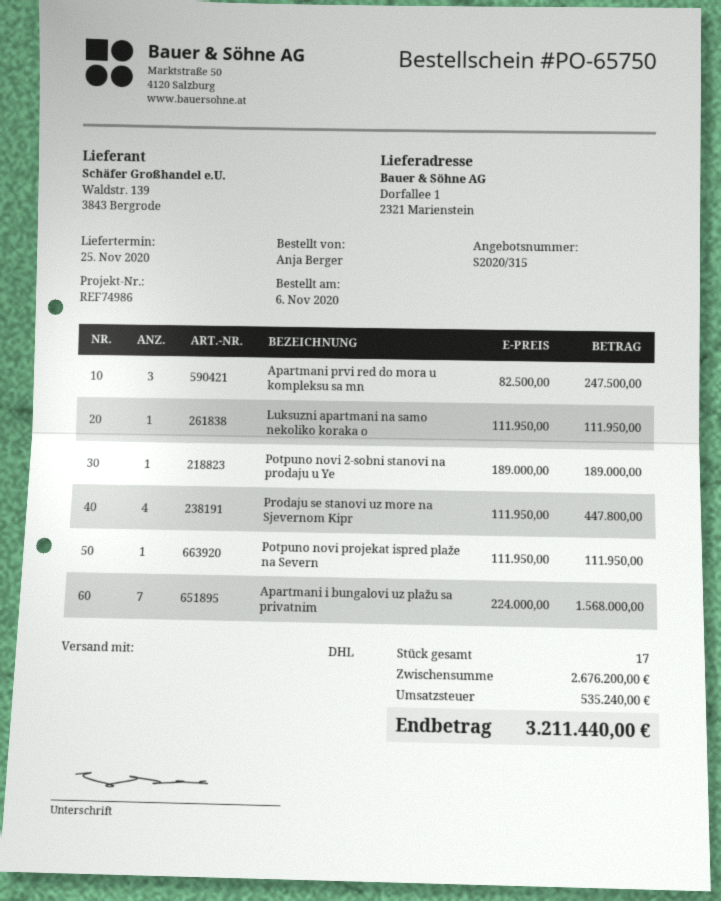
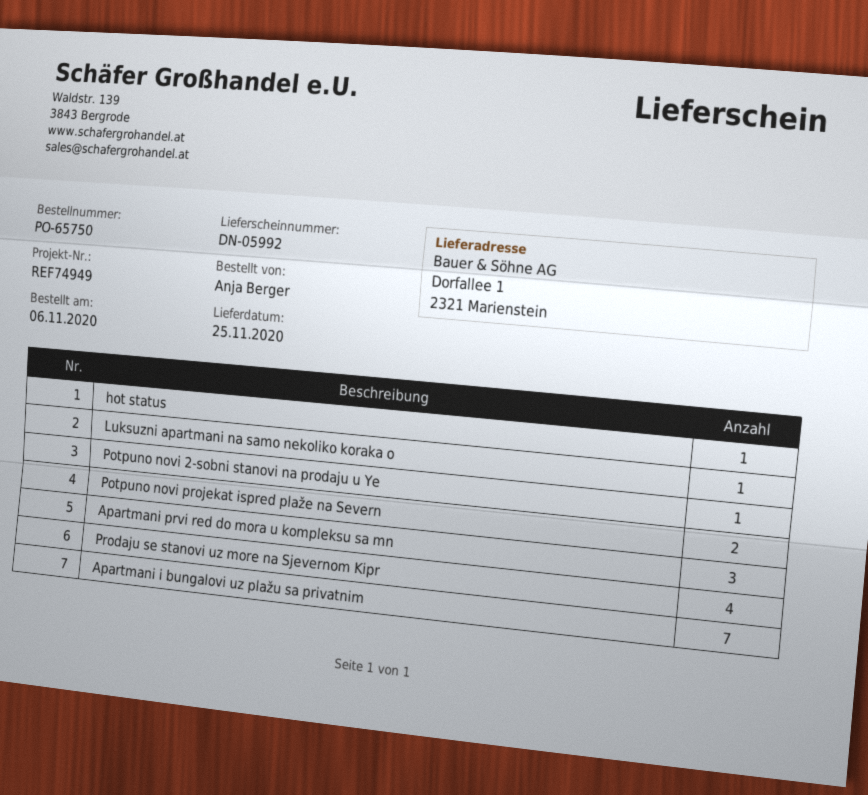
reference: REF74986 -> REF74949
Potpuno novi projekat ispred plaže na Severn: 1 -> 2
hot status: none -> 1

